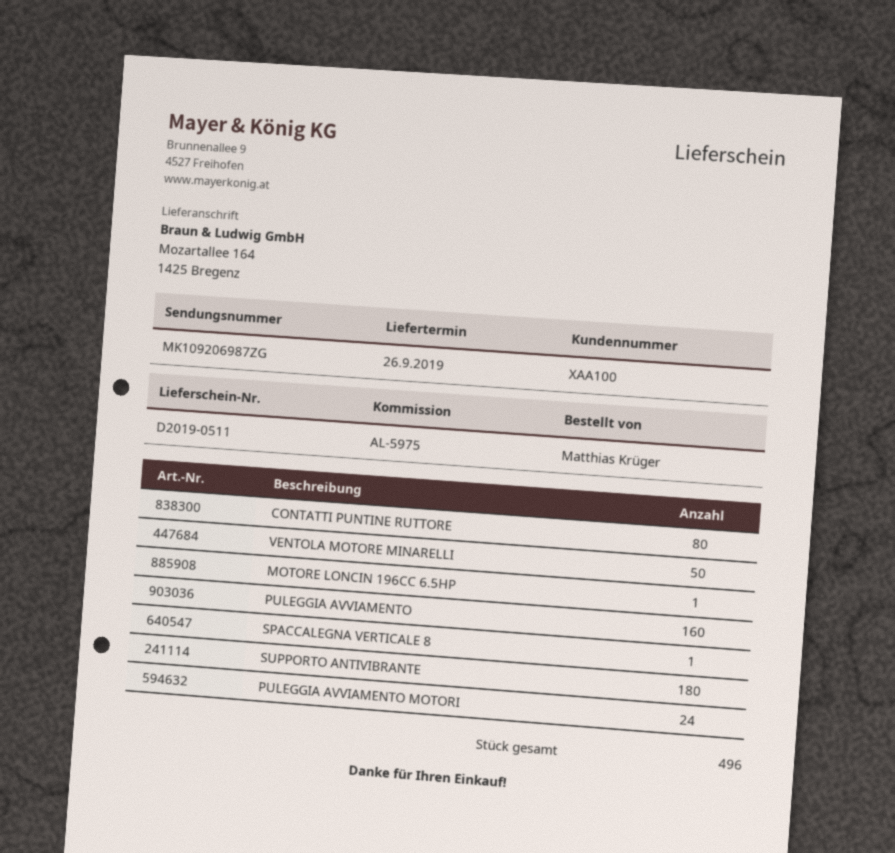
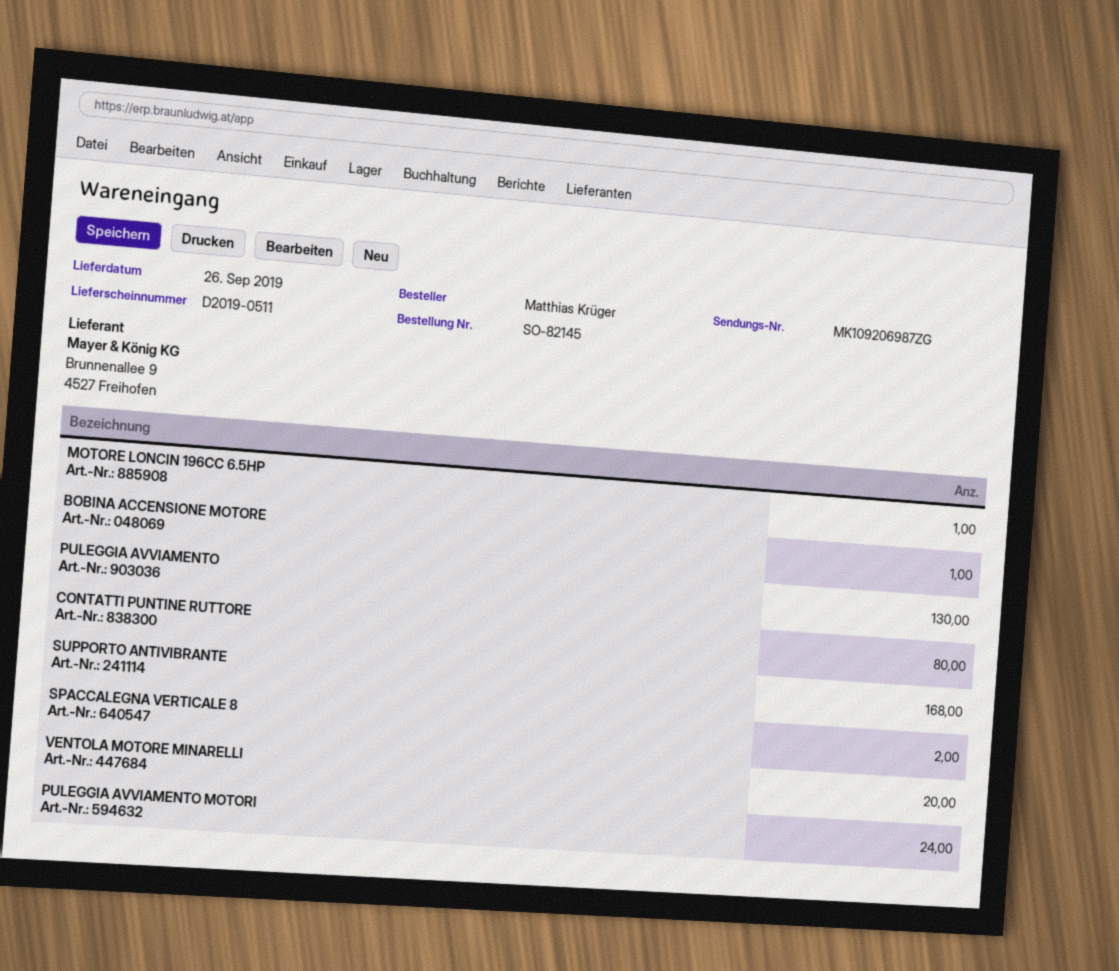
VENTOLA MOTORE MINARELLI: 50 -> 20
PULEGGIA AVVIAMENTO: 160 -> 130
SPACCALEGNA VERTICALE 8: 1 -> 2
SUPPORTO ANTIVIBRANTE: 180 -> 168
BOBINA ACCENSIONE MOTORE: none -> 1

